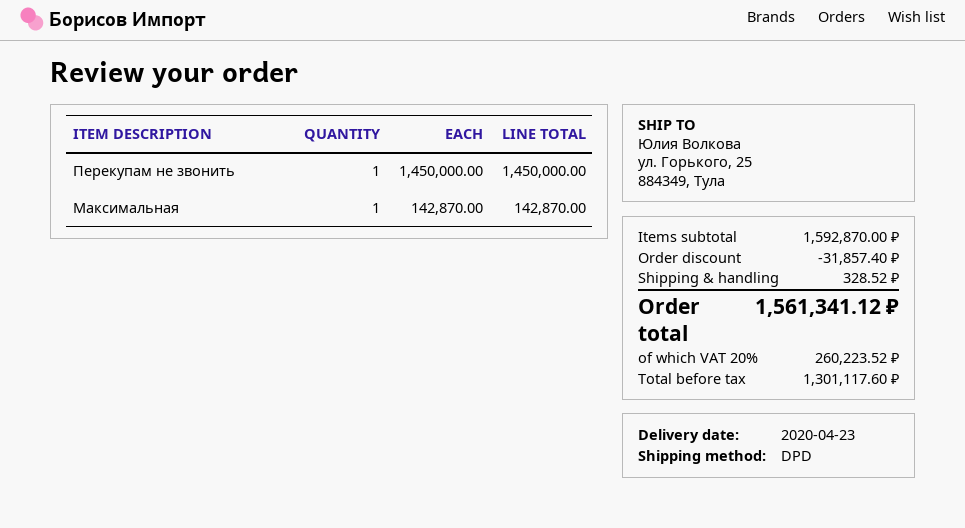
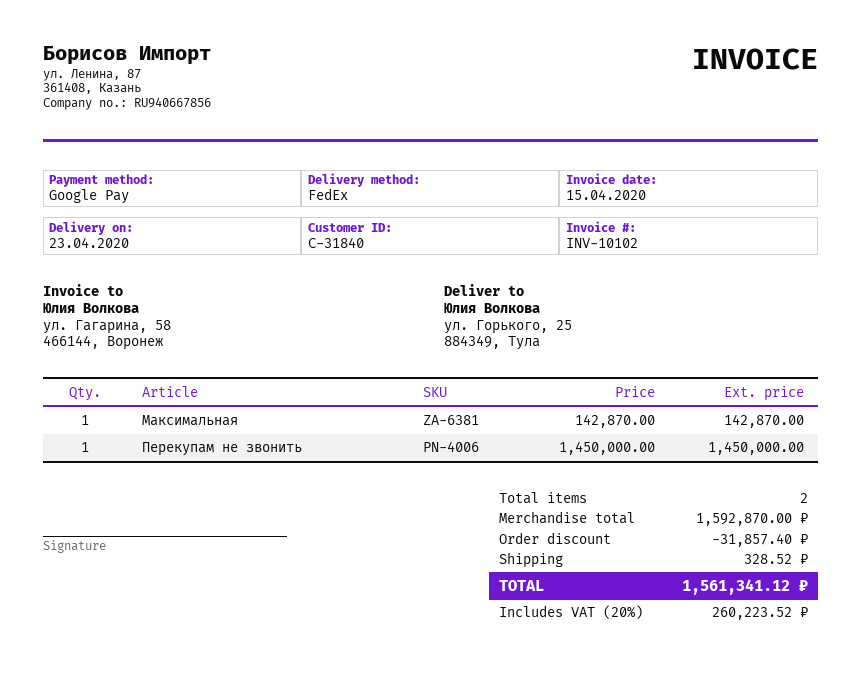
shipping method: DPD -> FedEx

